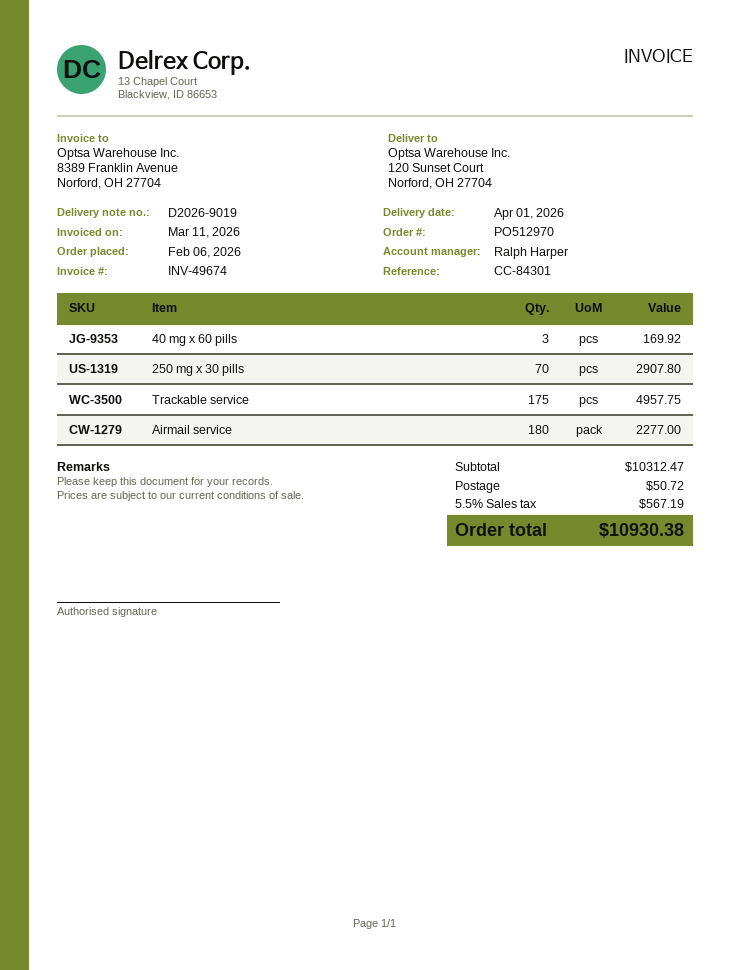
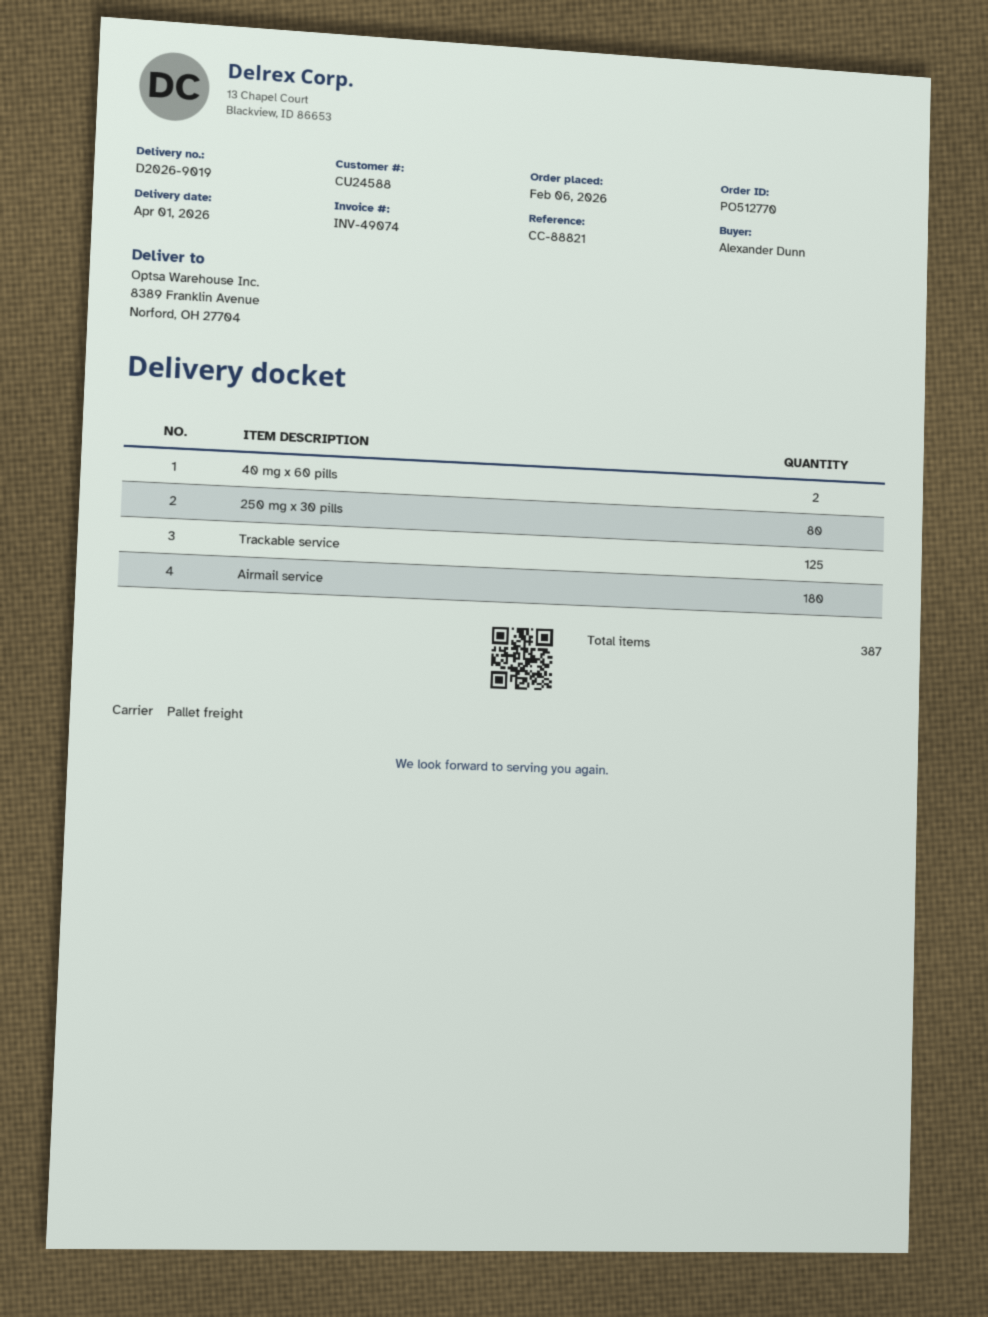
order number: PO512970 -> PO512770
invoice number: INV-49674 -> INV-49074
reference: CC-84301 -> CC-88821
ship to: 120 Sunset Court, Norford, OH 27704 -> 8389 Franklin Avenue, Norford, OH 27704
40 mg x 60 pills: 3 -> 2
250 mg x 30 pills: 70 -> 80
Trackable service: 175 -> 125

